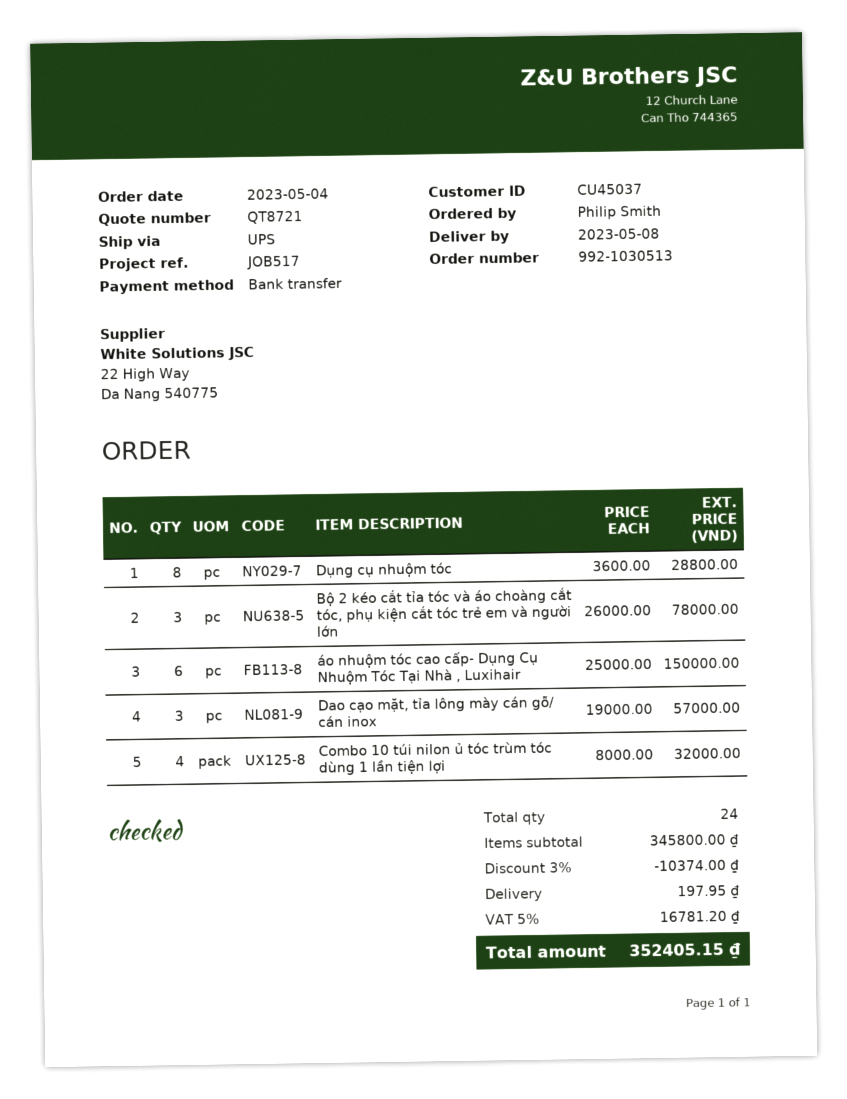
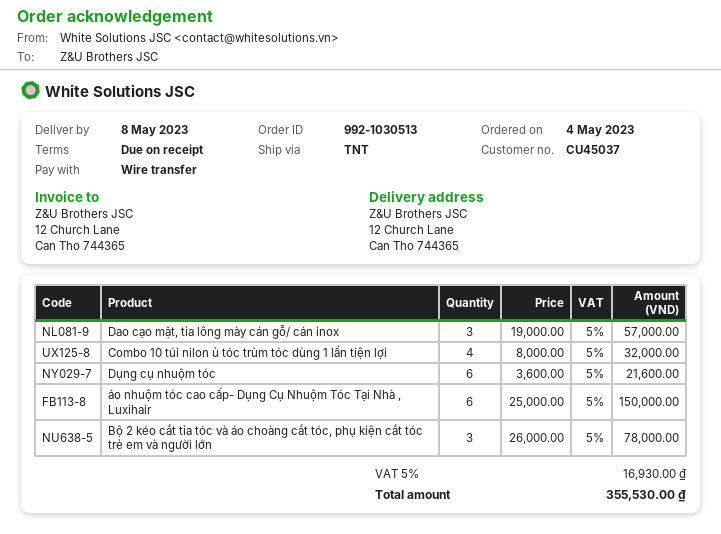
shipping method: UPS -> TNT
Dụng cụ nhuộm tóc: 8 x 3600.00 = 28800.00 -> 6 x 3600.00 = 21600.00
discount: 3% = 10374.00 -> none
shipping: 197.95 -> none
tax: 5% = 16781.20 -> 5% = 16930.00
total: 352405.15 -> 355530.00

